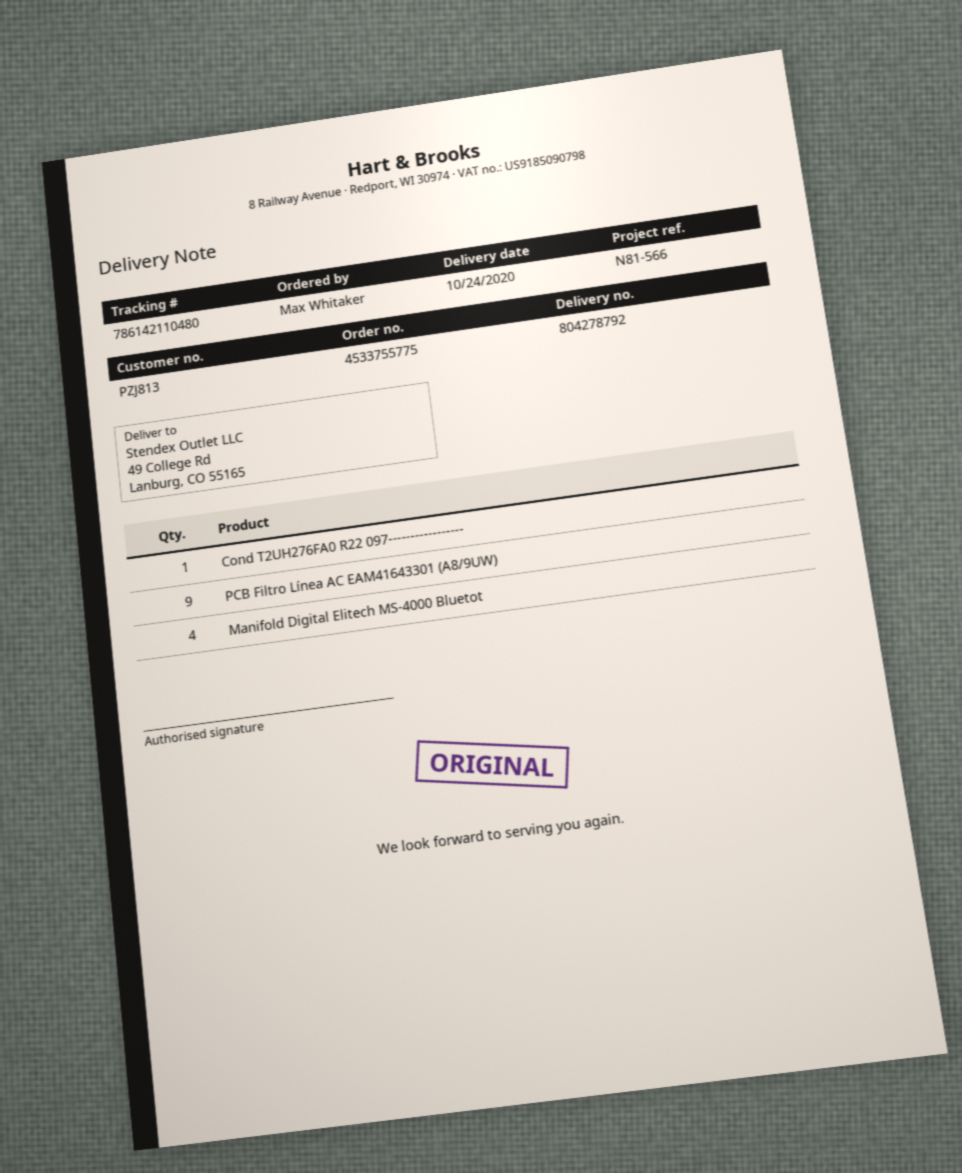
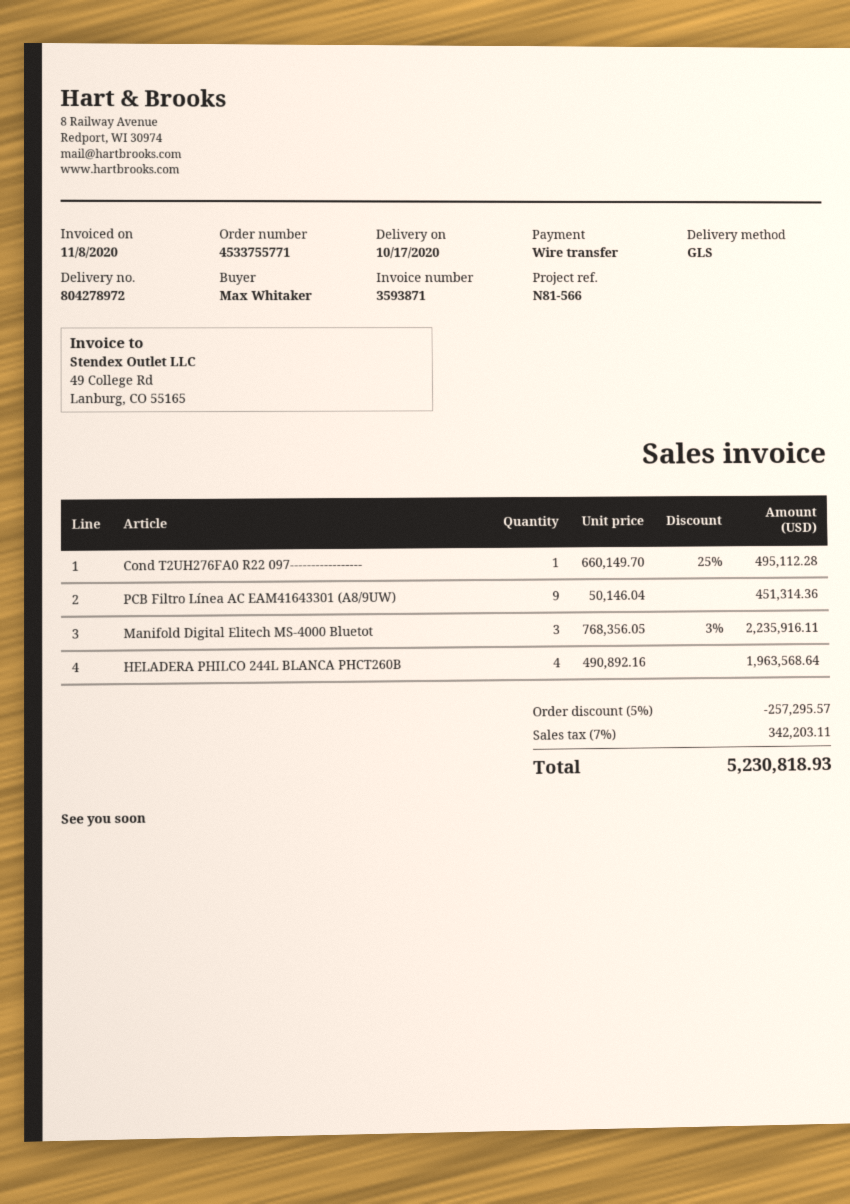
order number: 4533755775 -> 4533755771
delivery note number: 804278792 -> 804278972
delivery date: 2020-10-24 -> 2020-10-17
Manifold Digital Elitech MS-4000 Bluetot: 4 -> 3
HELADERA PHILCO 244L BLANCA PHCT260B: none -> 4

